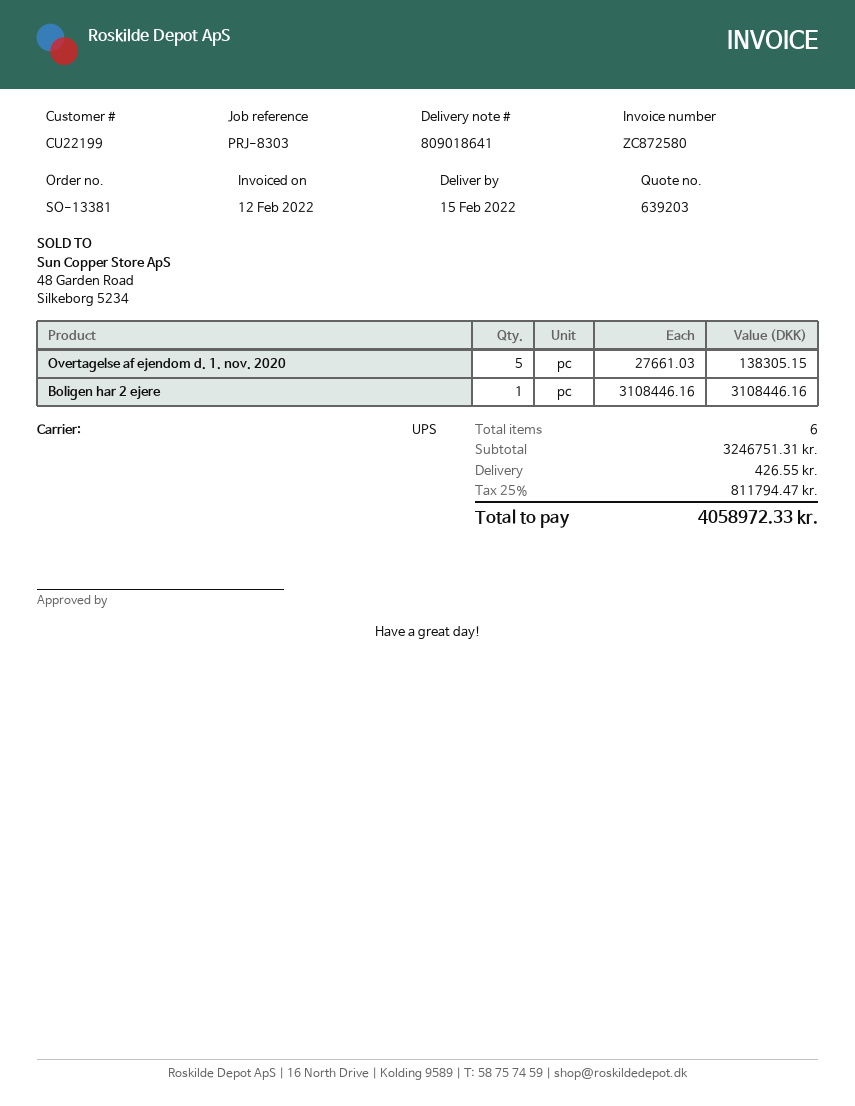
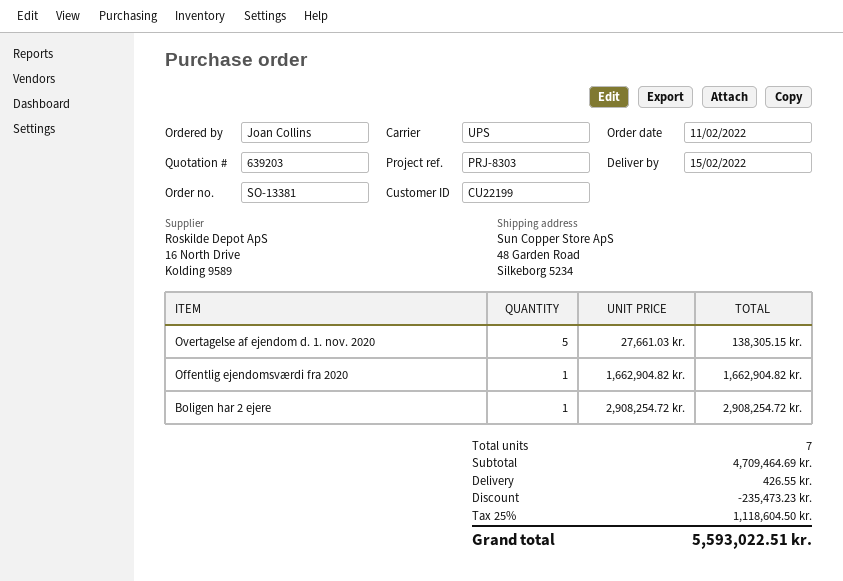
Boligen har 2 ejere: 1 x 3108446.16 = 3108446.16 -> 1 x 2908254.72 = 2908254.72
Offentlig ejendomsværdi fra 2020: none -> 1 x 1662904.82 = 1662904.82
total quantity: 6 -> 7
subtotal: 3246751.31 -> 4709464.69
discount: none -> 235473.23
tax: 25% = 811794.47 -> 25% = 1118604.50
total: 4058972.33 -> 5593022.51

